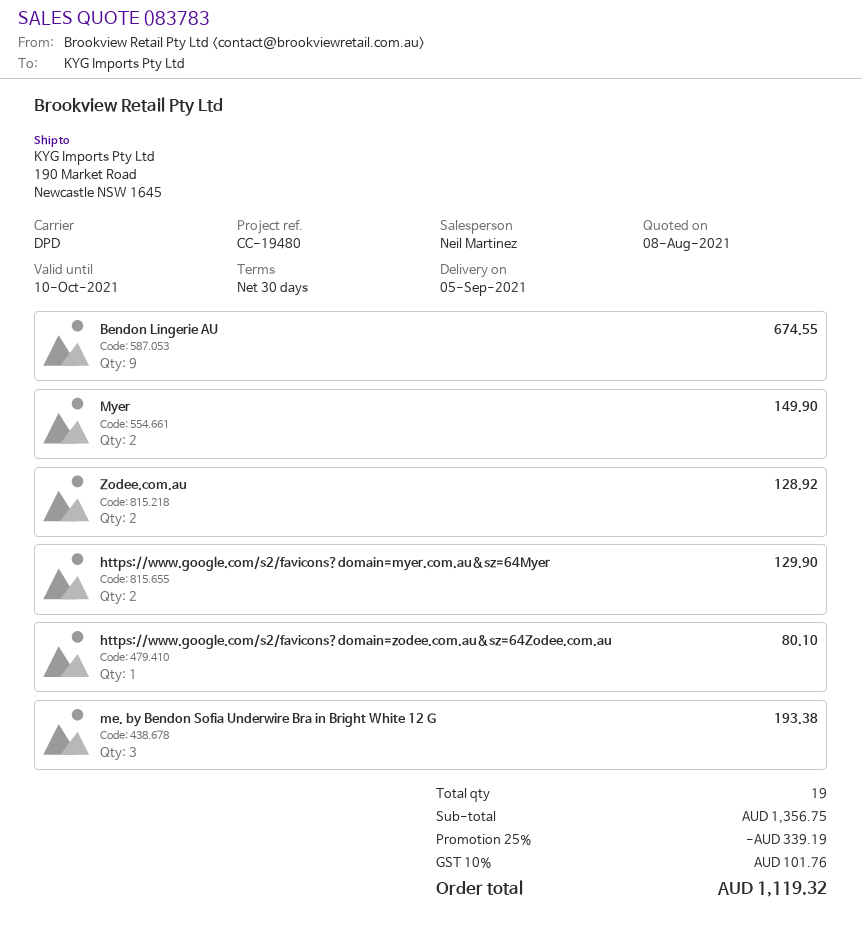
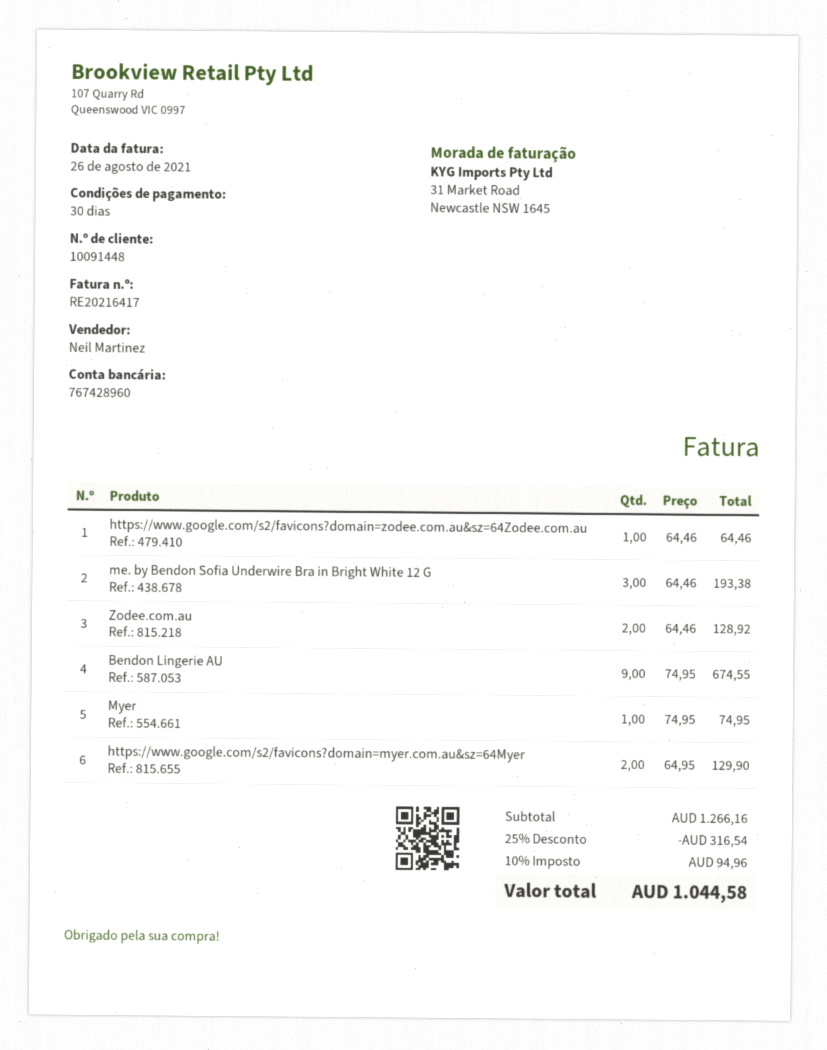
Myer: 2 for 149.90 -> 1 for 74.95
https://www.google.com/s2/favicons?domain=zodee.com.au&sz=64Zodee.com.au: 1 for 80.10 -> 1 for 64.46
subtotal: 1356.75 -> 1266.16
discount: 25% = 339.19 -> 25% = 316.54
tax: 10% = 101.76 -> 10% = 94.96
total: 1119.32 -> 1044.58

